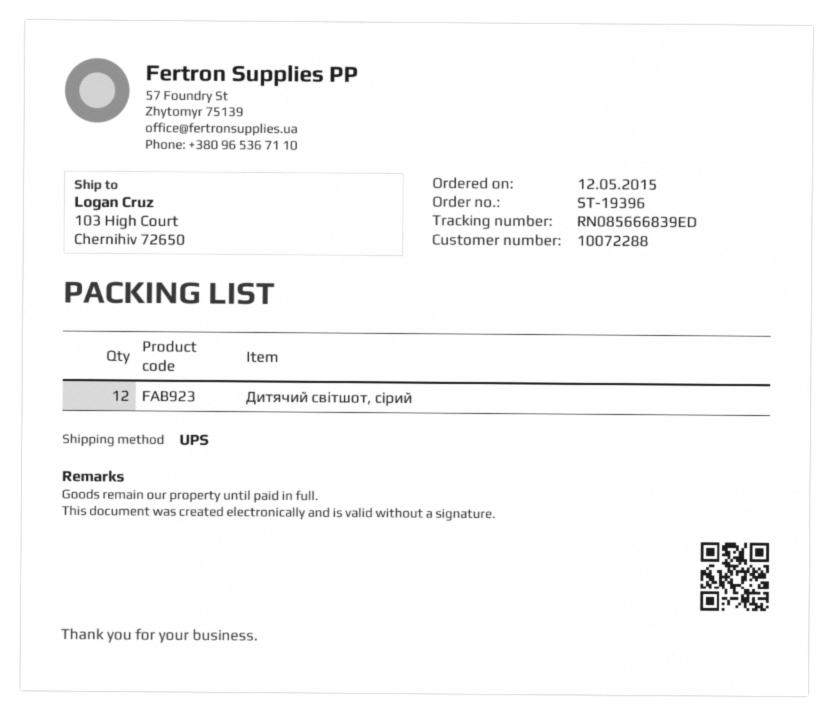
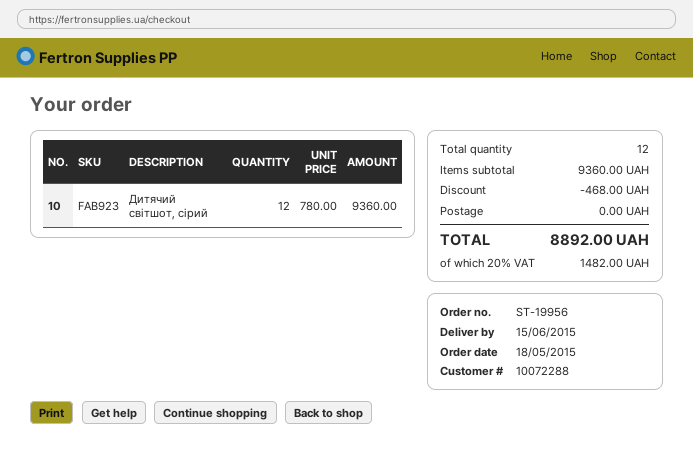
order number: ST-19396 -> ST-19956
order date: 2015-05-12 -> 2015-05-18

